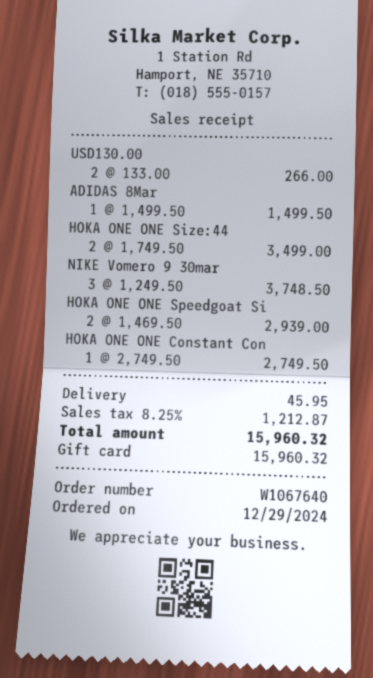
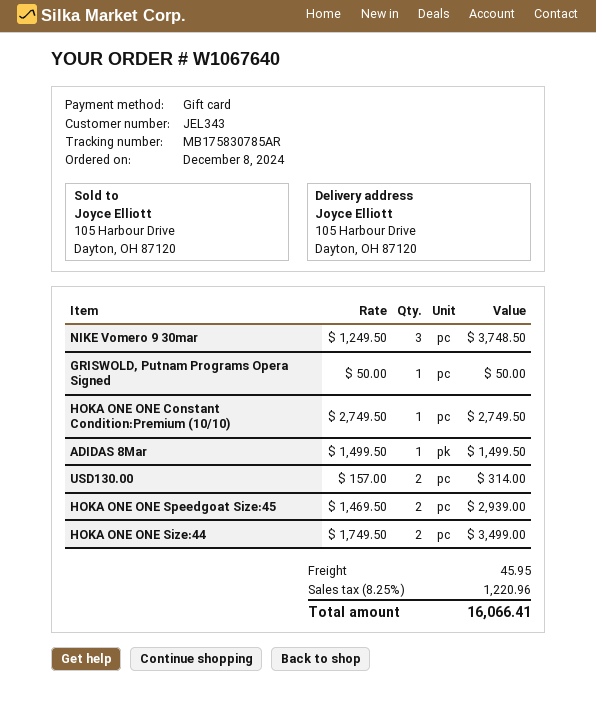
order date: 2024-12-29 -> 2024-12-08
USD130.00: 2 x 133.00 = 266.00 -> 2 x 157.00 = 314.00
GRISWOLD, Putnam Programs Opera Signed: none -> 1 x 50.00 = 50.00
tax: 8.25% = 1212.87 -> 8.25% = 1220.96
total: 15960.32 -> 16066.41

